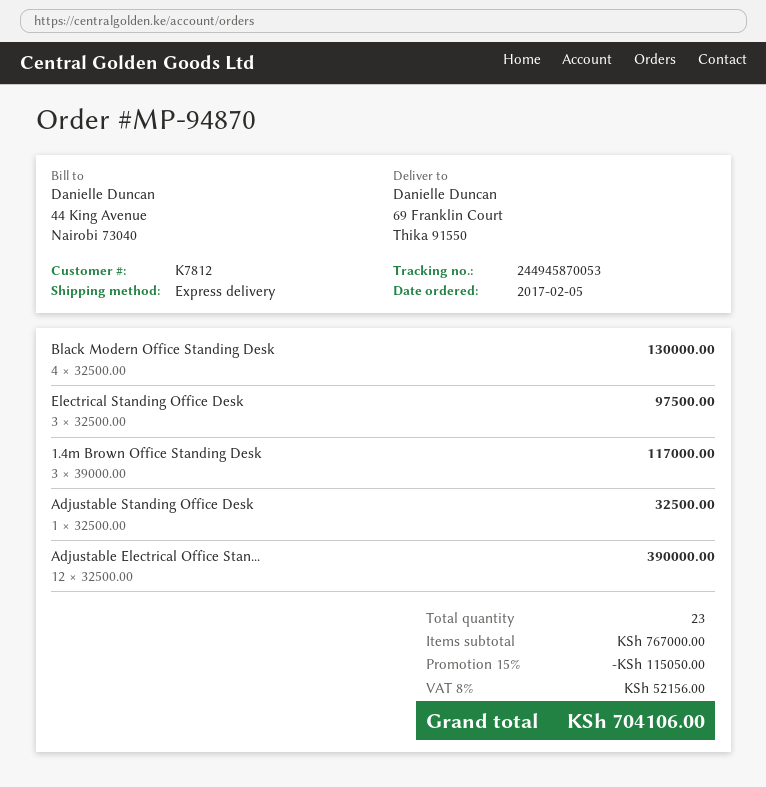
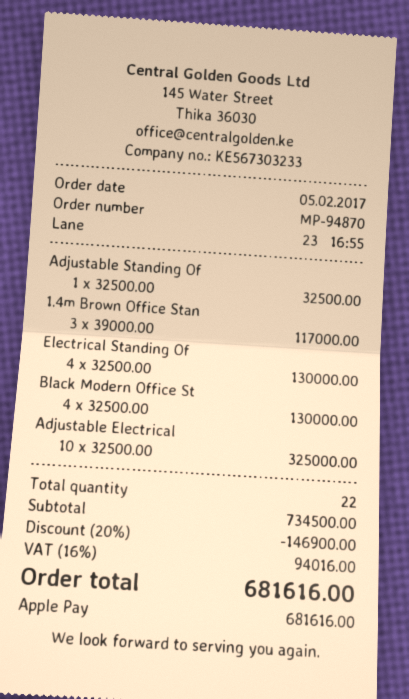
Electrical Standing Office Desk: 3 x 32500.00 = 97500.00 -> 4 x 32500.00 = 130000.00
Adjustable Electrical Office Stan...: 12 x 32500.00 = 390000.00 -> 10 x 32500.00 = 325000.00
total quantity: 23 -> 22
subtotal: 767000.00 -> 734500.00
discount: 15% = 115050.00 -> 20% = 146900.00
tax: 8% = 52156.00 -> 16% = 94016.00
total: 704106.00 -> 681616.00

